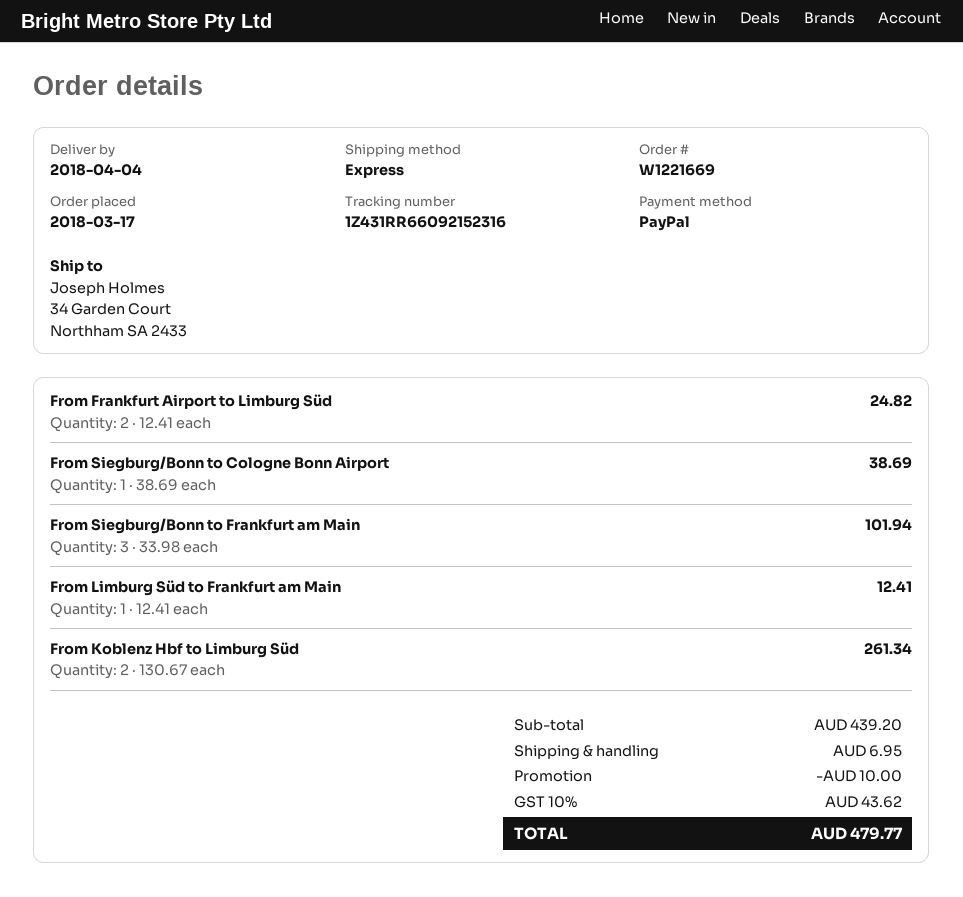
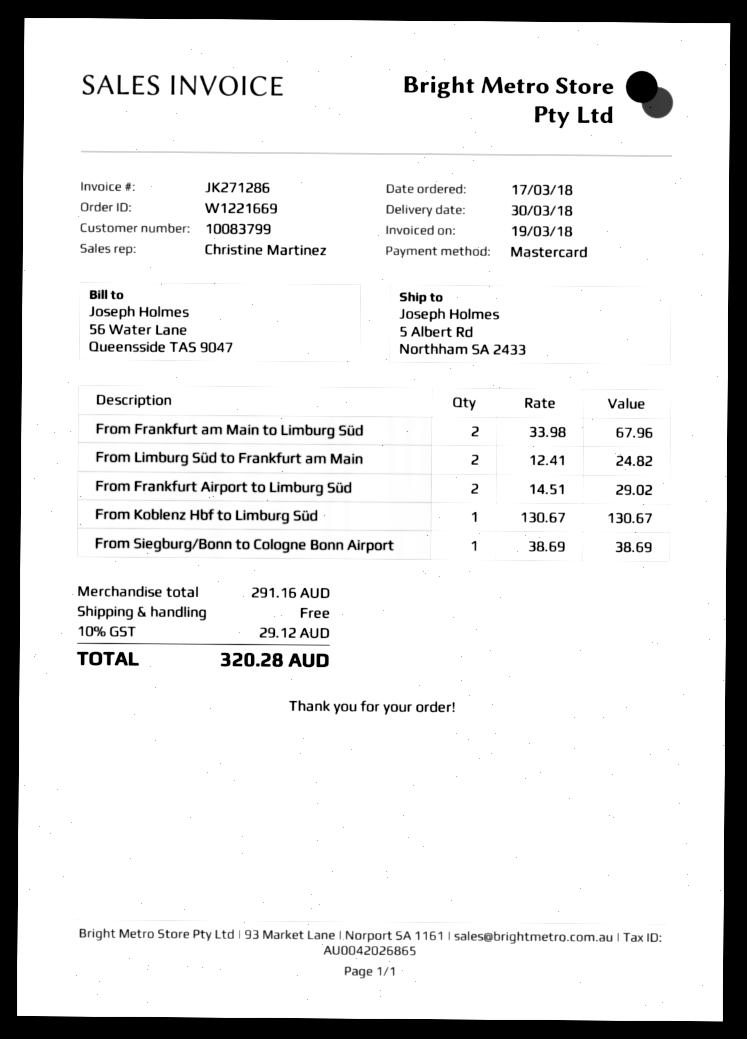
delivery date: 2018-04-04 -> 2018-03-30
payment method: PayPal -> Mastercard
ship to: 34 Garden Court, Northham SA 2433 -> 5 Albert Rd, Northham SA 2433
From Frankfurt Airport to Limburg Süd: 2 x 12.41 = 24.82 -> 2 x 14.51 = 29.02
From Siegburg/Bonn to Frankfurt am Main: 3 x 33.98 = 101.94 -> none
From Limburg Süd to Frankfurt am Main: 1 x 12.41 = 12.41 -> 2 x 12.41 = 24.82
From Koblenz Hbf to Limburg Süd: 2 x 130.67 = 261.34 -> 1 x 130.67 = 130.67
From Frankfurt am Main to Limburg Süd: none -> 2 x 33.98 = 67.96
subtotal: 439.20 -> 291.16
discount: 10.00 -> none
shipping: 6.95 -> 0.00
tax: 10% = 43.62 -> 10% = 29.12
total: 479.77 -> 320.28

